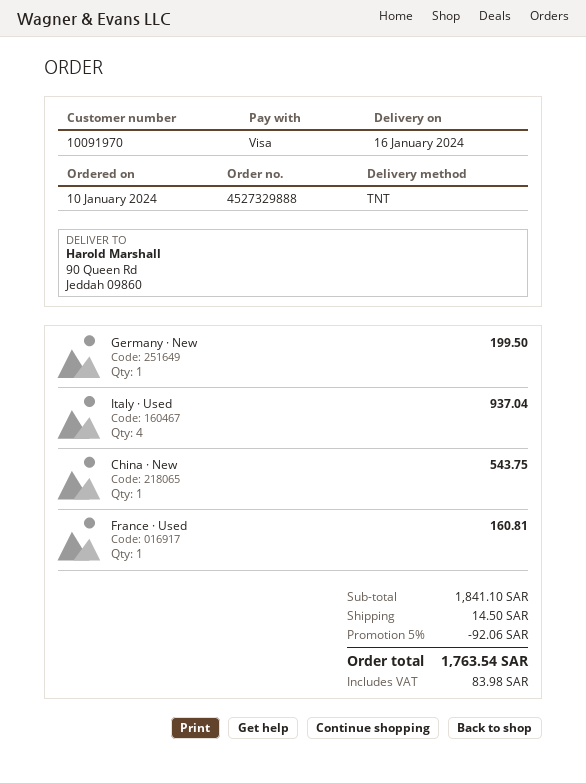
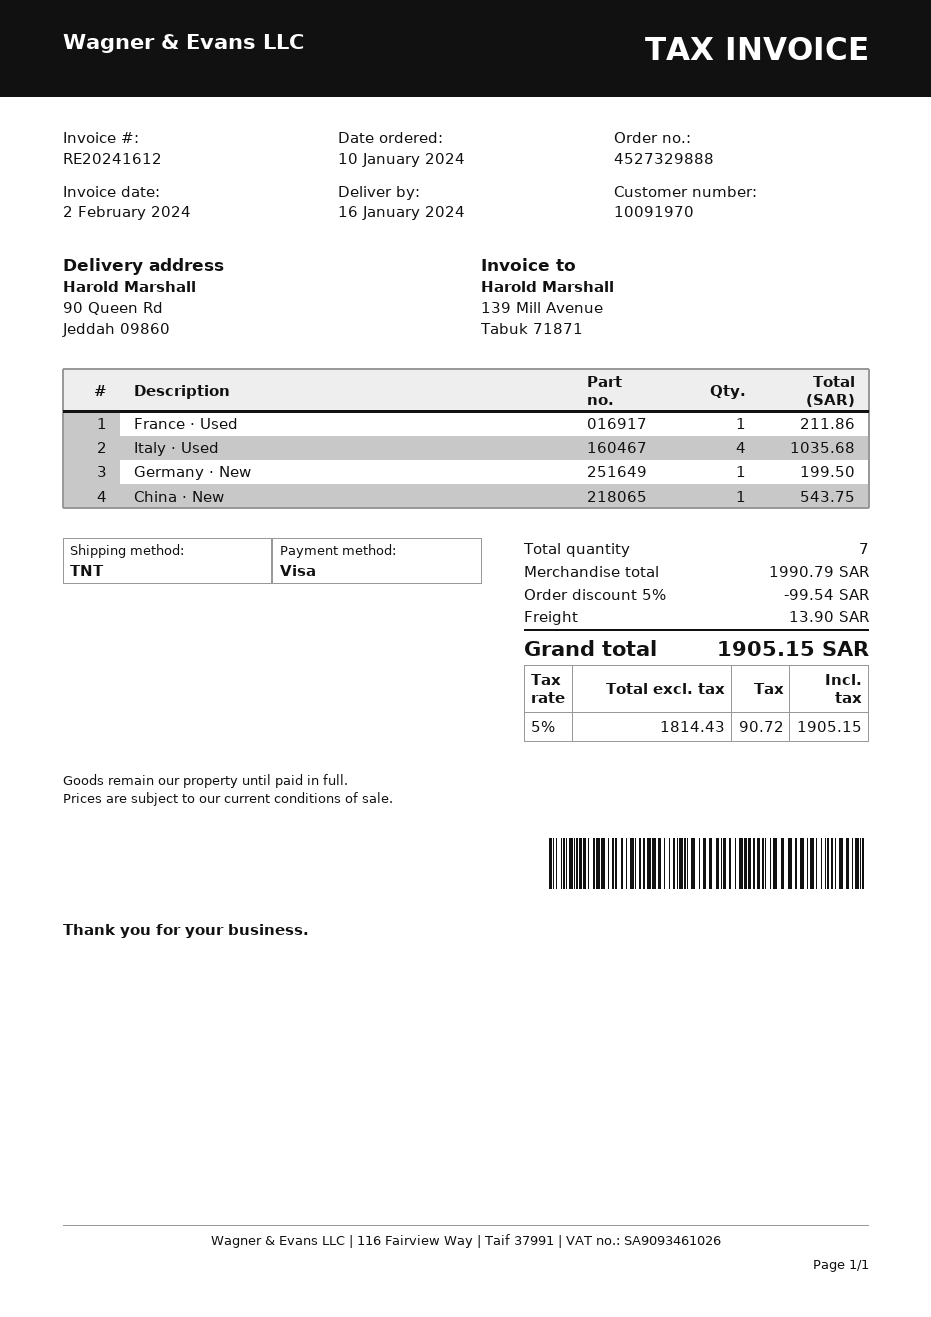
Italy · Used: 4 for 937.04 -> 4 for 1035.68
France · Used: 1 for 160.81 -> 1 for 211.86
subtotal: 1841.10 -> 1990.79
discount: 5% = 92.06 -> 5% = 99.54
shipping: 14.50 -> 13.90
tax: 83.98 -> 90.72
total: 1763.54 -> 1905.15

